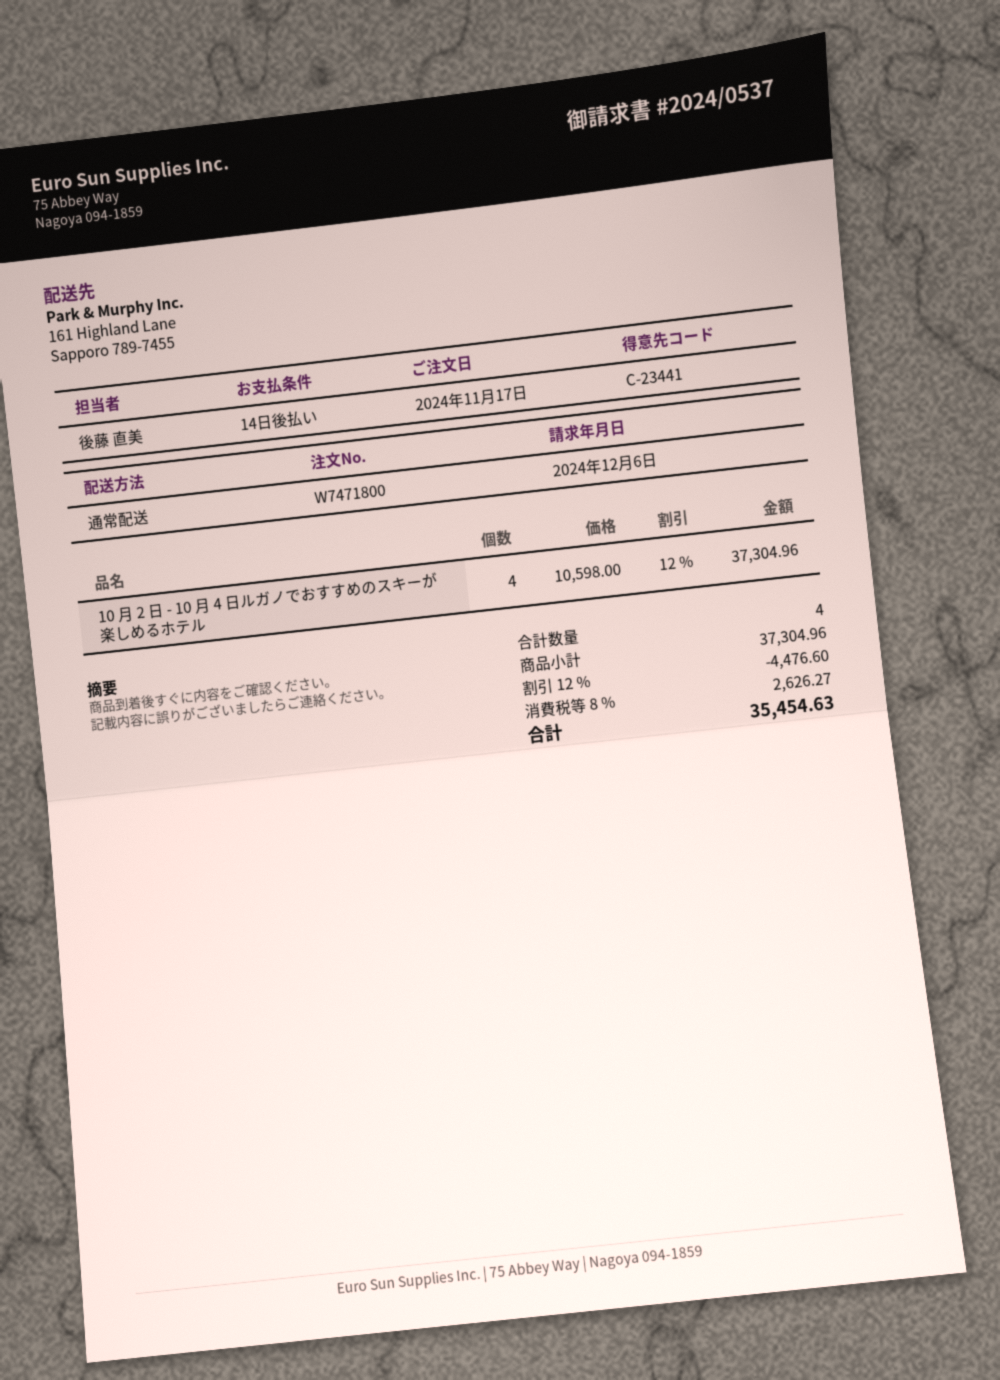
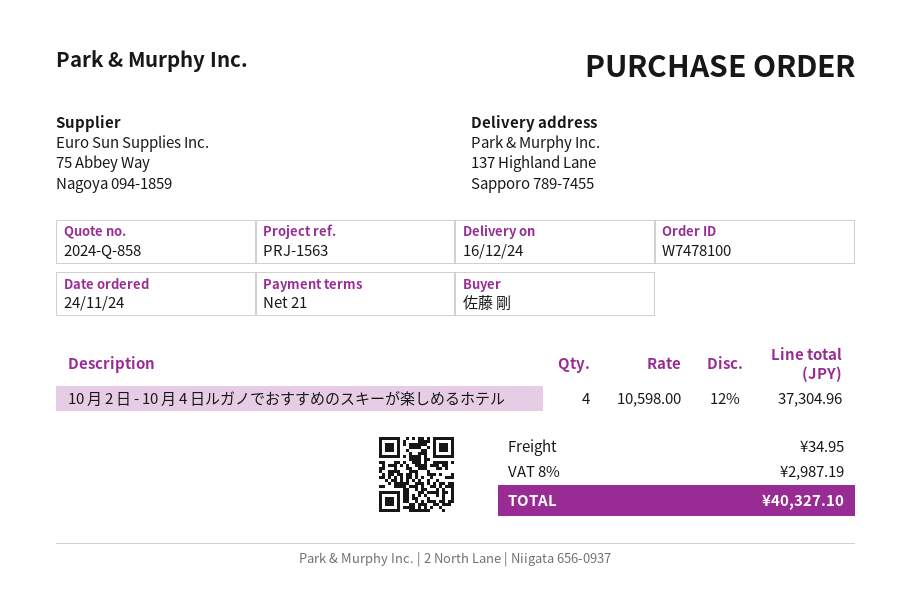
order number: W7471800 -> W7478100
order date: 2024-11-17 -> 2024-11-24
payment terms: 14 days -> 21 days
ship to: 161 Highland Lane, Sapporo 789-7455 -> 137 Highland Lane, Sapporo 789-7455
discount: 12% = 4476.60 -> none
shipping: none -> 34.95
tax: 8% = 2626.27 -> 8% = 2987.19
total: 35454.63 -> 40327.10

